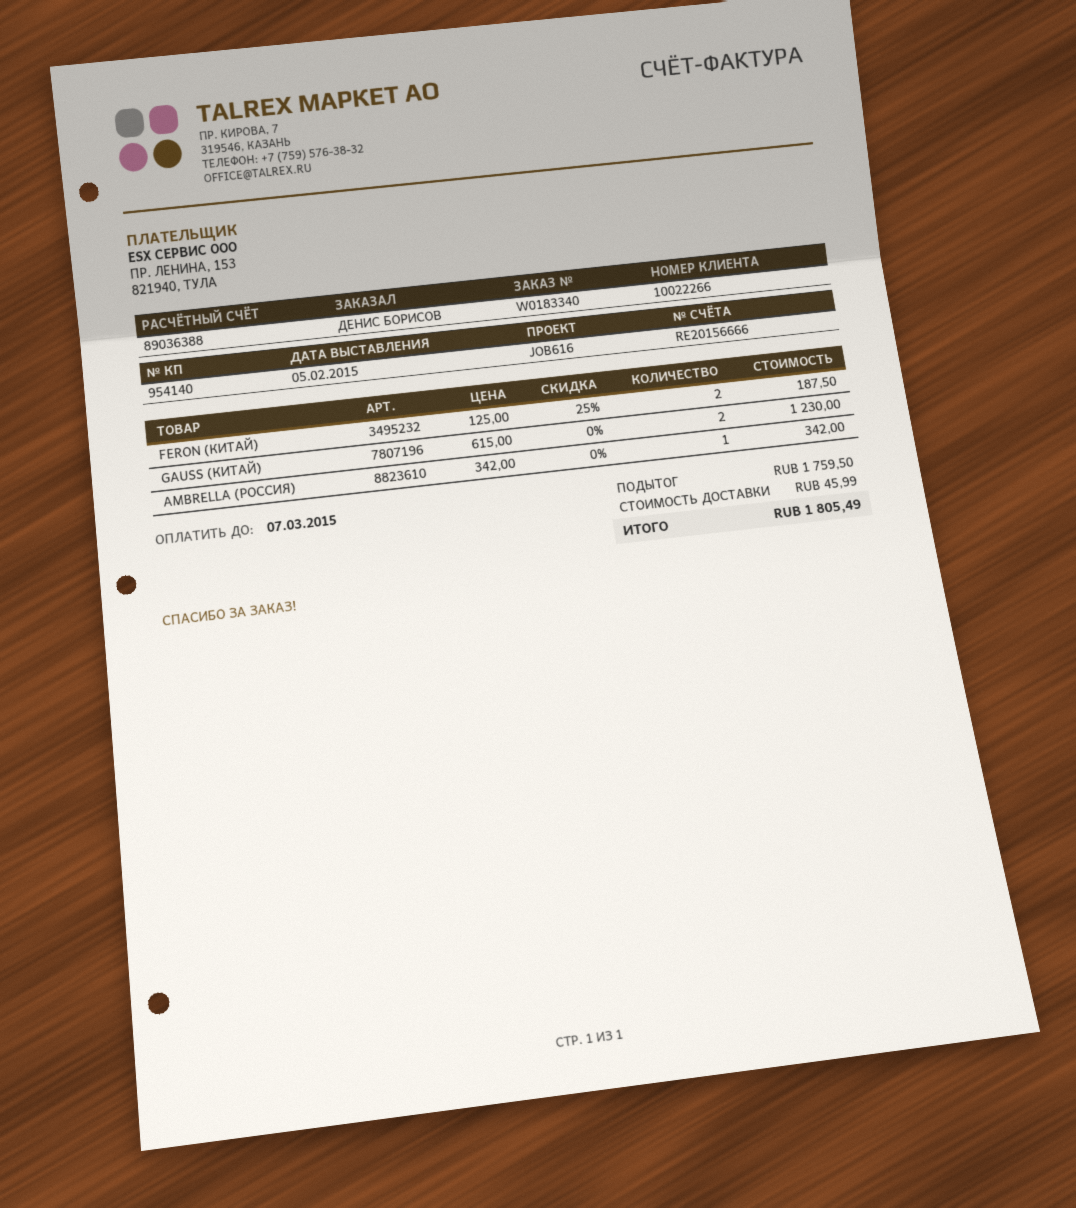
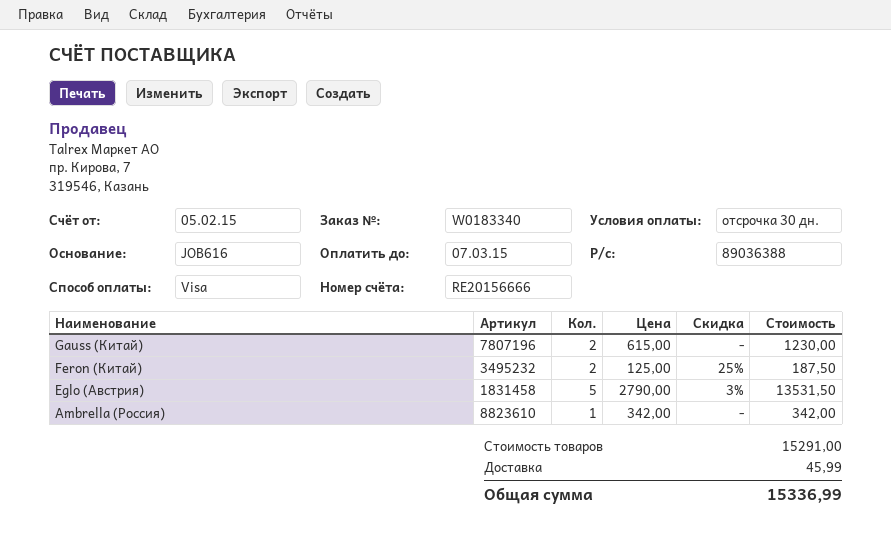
Eglo (Австрия): none -> 5 x 2790.00 - 3% = 13531.50
subtotal: 1759.50 -> 15291.00
total: 1805.49 -> 15336.99

